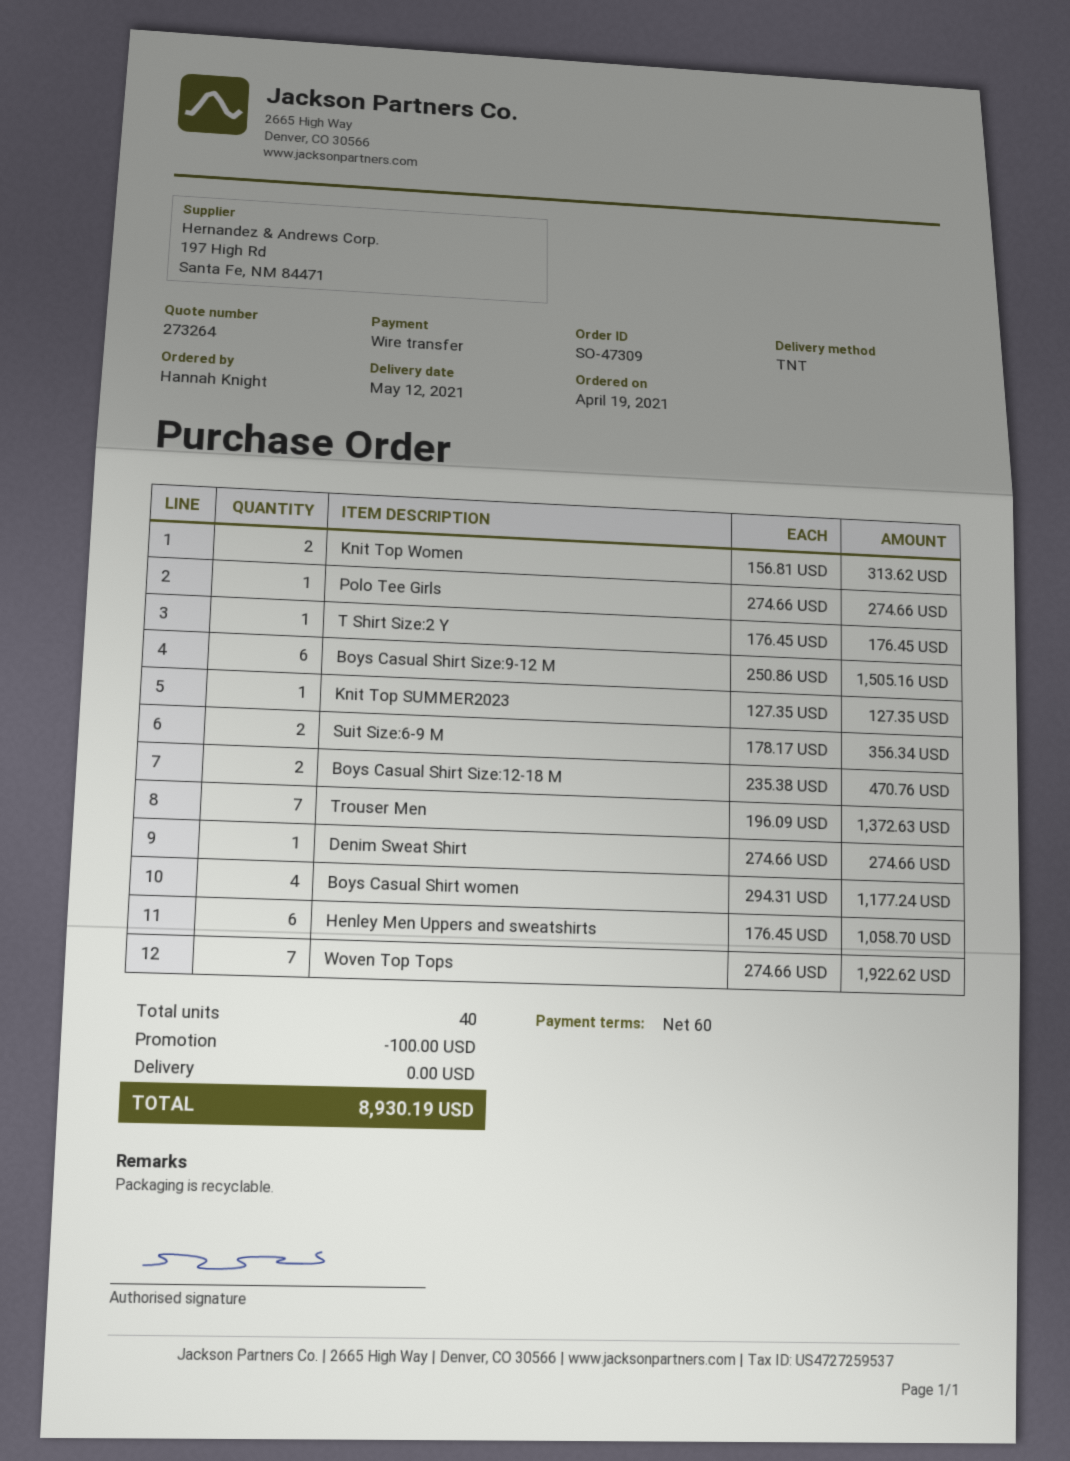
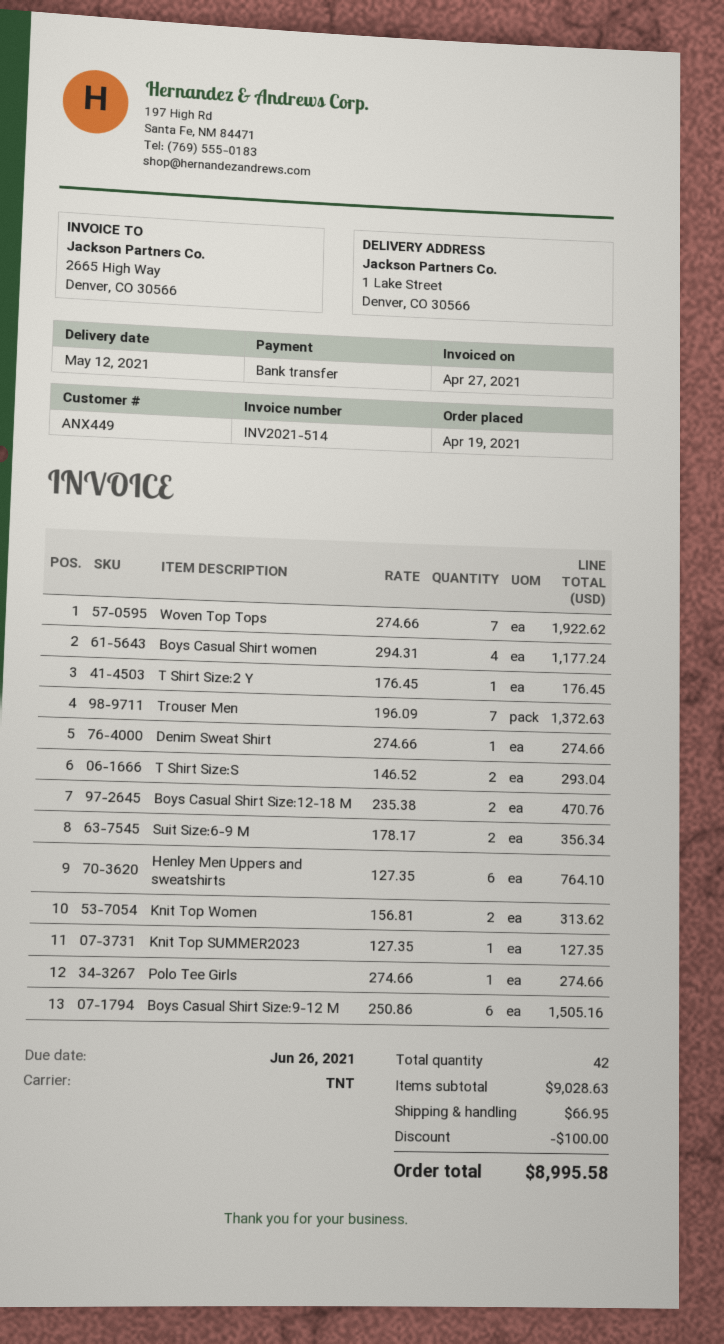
Henley Men Uppers and sweatshirts: 6 x 176.45 = 1058.70 -> 6 x 127.35 = 764.10
T Shirt Size:S: none -> 2 x 146.52 = 293.04
total quantity: 40 -> 42
shipping: 0.00 -> 66.95
total: 8930.19 -> 8995.58

